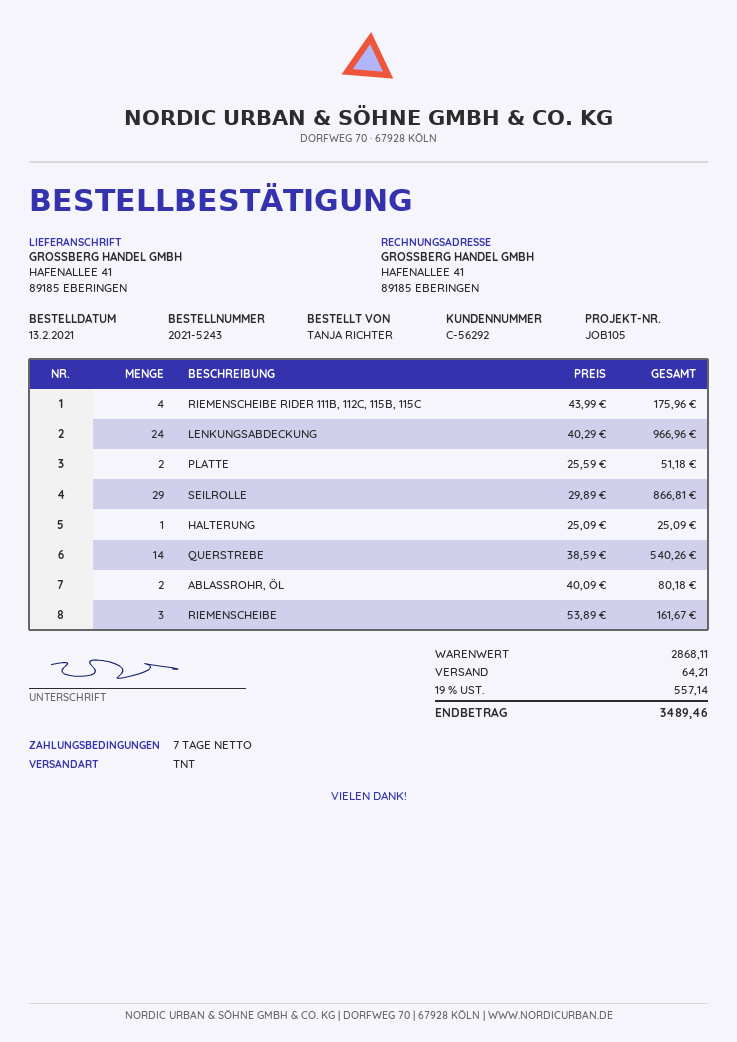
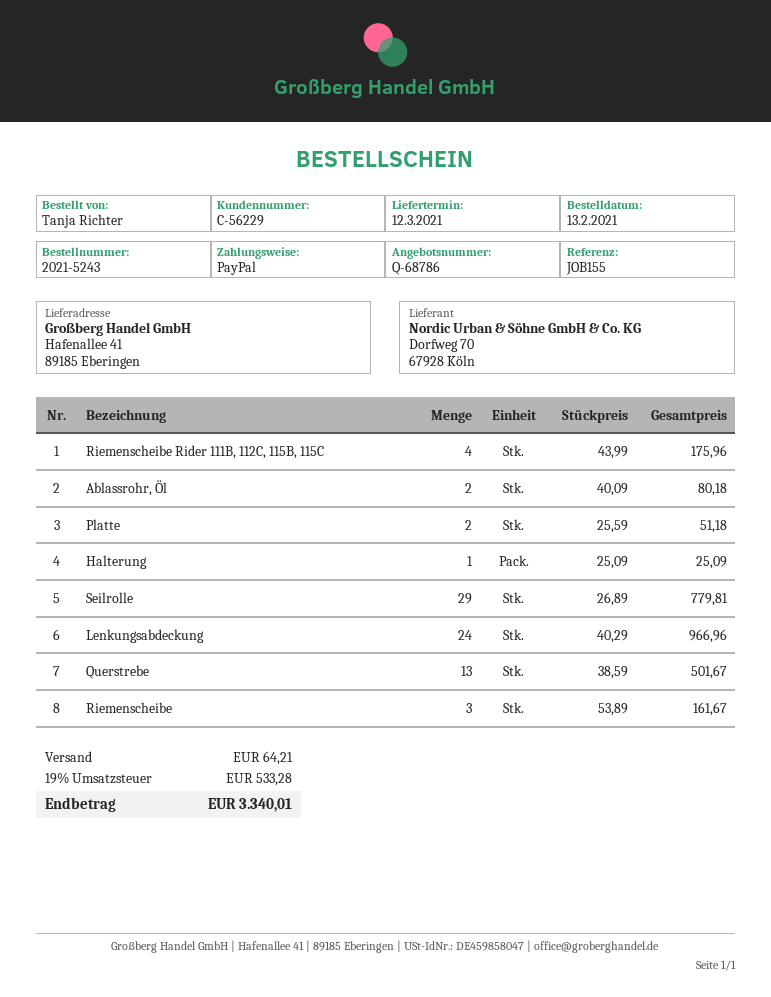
customer number: C-56292 -> C-56229
reference: JOB105 -> JOB155
SEILROLLE: 29 x 29.89 = 866.81 -> 29 x 26.89 = 779.81
QUERSTREBE: 14 x 38.59 = 540.26 -> 13 x 38.59 = 501.67
tax: 19% = 557.14 -> 19% = 533.28
total: 3489.46 -> 3340.01

